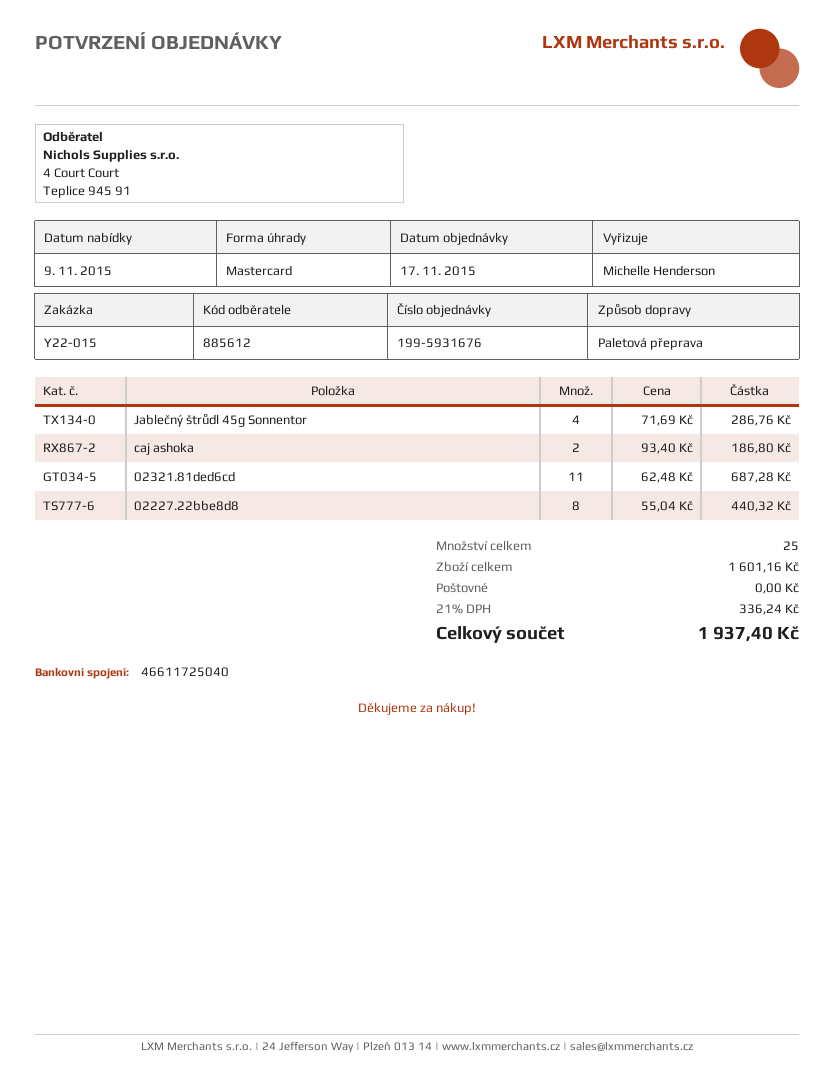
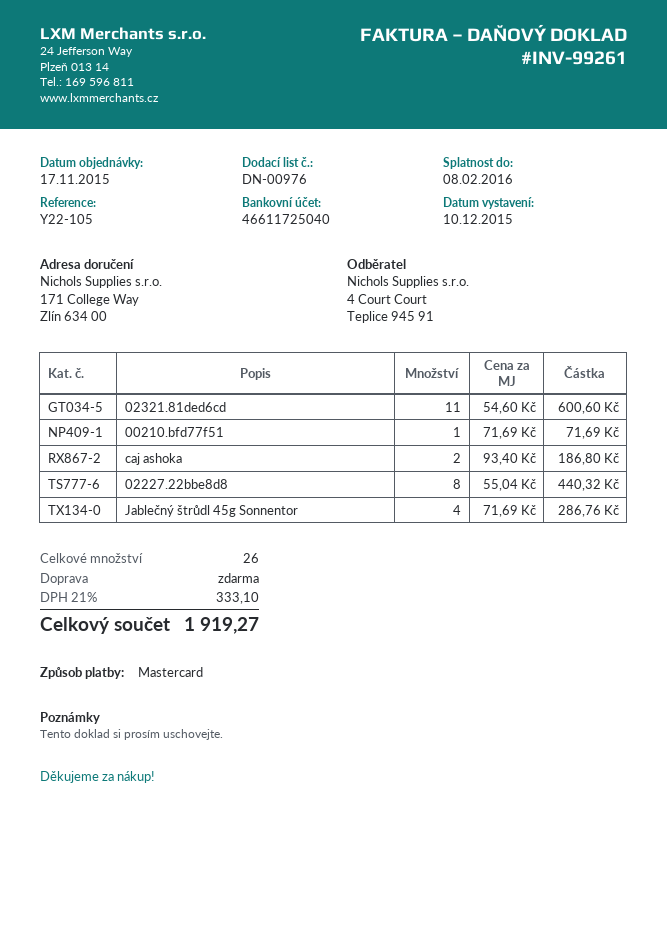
reference: Y22-015 -> Y22-105
02321.81ded6cd: 11 x 62.48 = 687.28 -> 11 x 54.60 = 600.60
00210.bfd77f51: none -> 1 x 71.69 = 71.69
total quantity: 25 -> 26
tax: 21% = 336.24 -> 21% = 333.10
total: 1937.40 -> 1919.27

